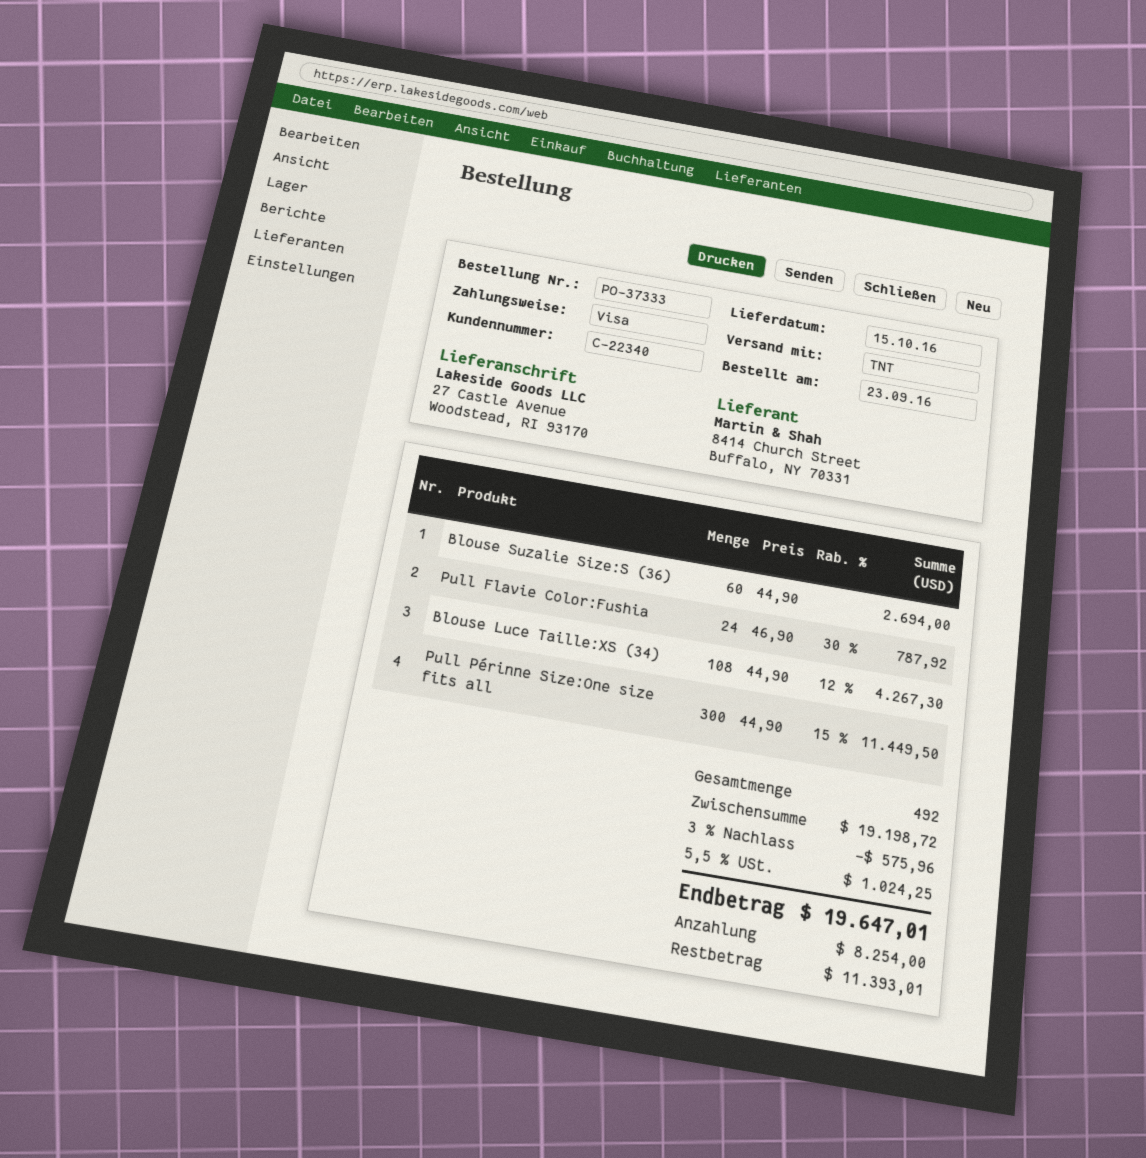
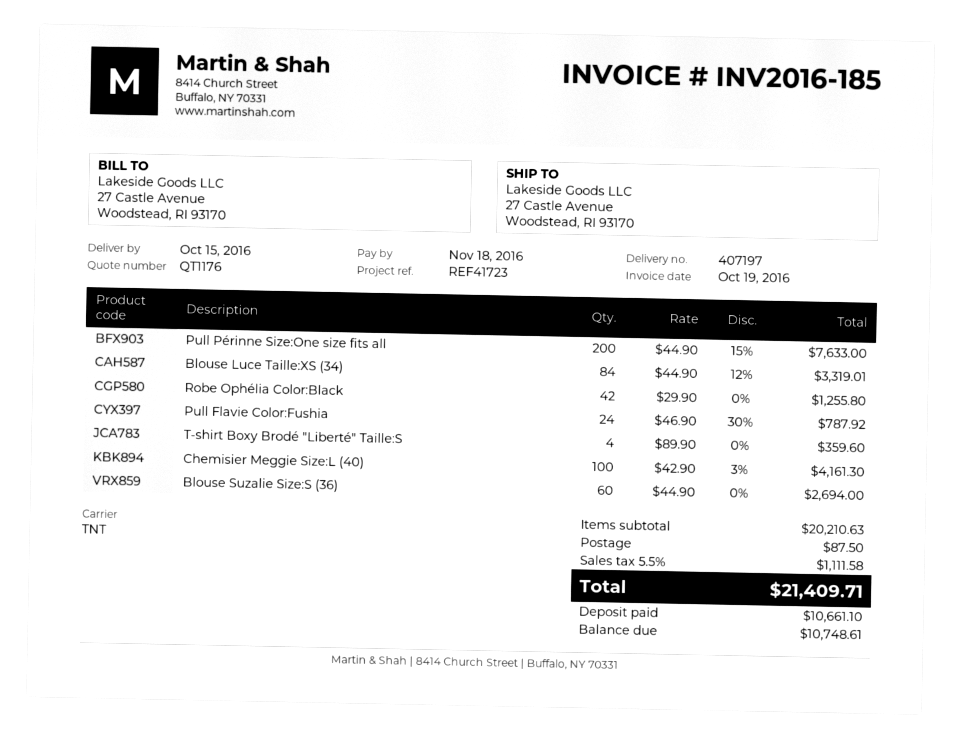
Blouse Luce Taille:XS (34): 108 x 44.90 - 12% = 4267.30 -> 84 x 44.90 - 12% = 3319.01
Pull Périnne Size:One size fits all: 300 x 44.90 - 15% = 11449.50 -> 200 x 44.90 - 15% = 7633.00
Robe Ophélia Color:Black: none -> 42 x 29.90 = 1255.80
T-shirt Boxy Brodé "Liberté" Taille:S: none -> 4 x 89.90 = 359.60
Chemisier Meggie Size:L (40): none -> 100 x 42.90 - 3% = 4161.30
subtotal: 19198.72 -> 20210.63
discount: 3% = 575.96 -> none
shipping: none -> 87.50
tax: 5.5% = 1024.25 -> 5.5% = 1111.58
total: 19647.01 -> 21409.71
deposit: 8254.00 -> 10661.10
balance: 11393.01 -> 10748.61

